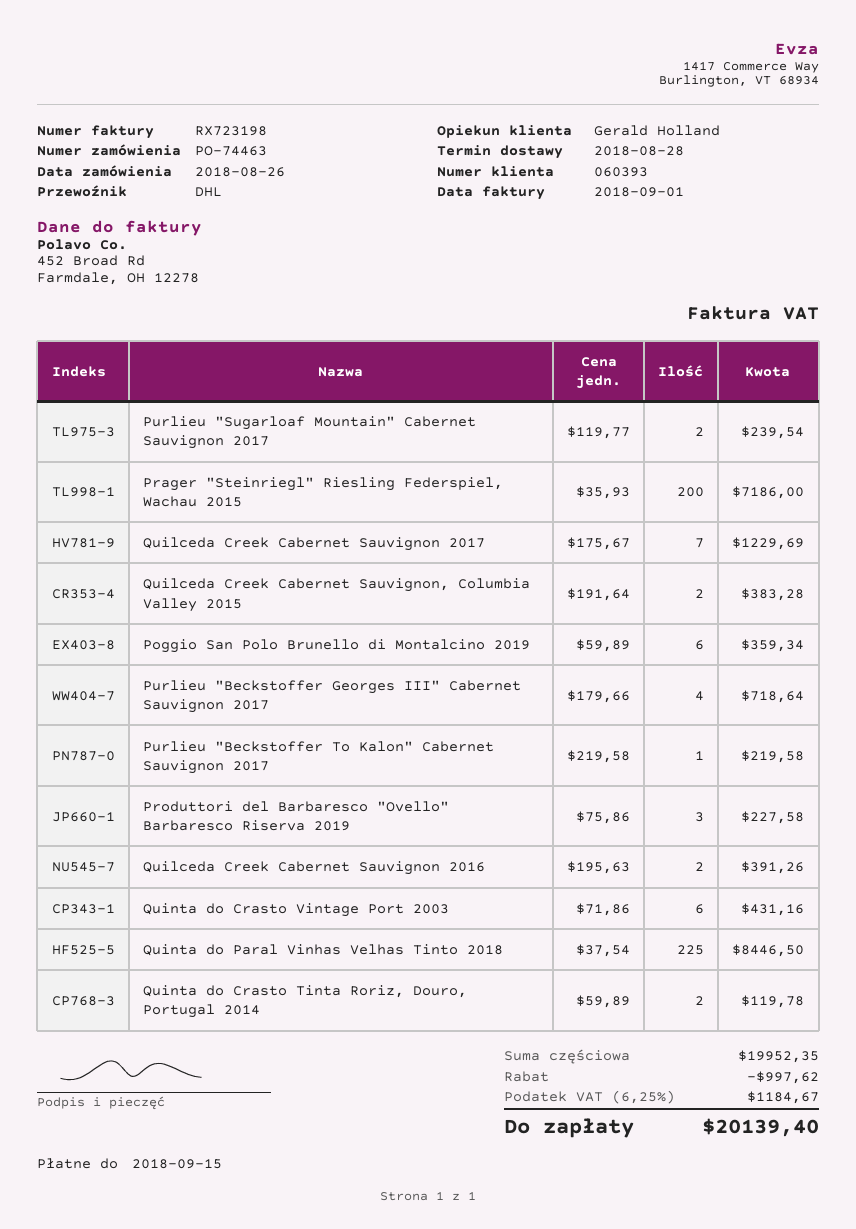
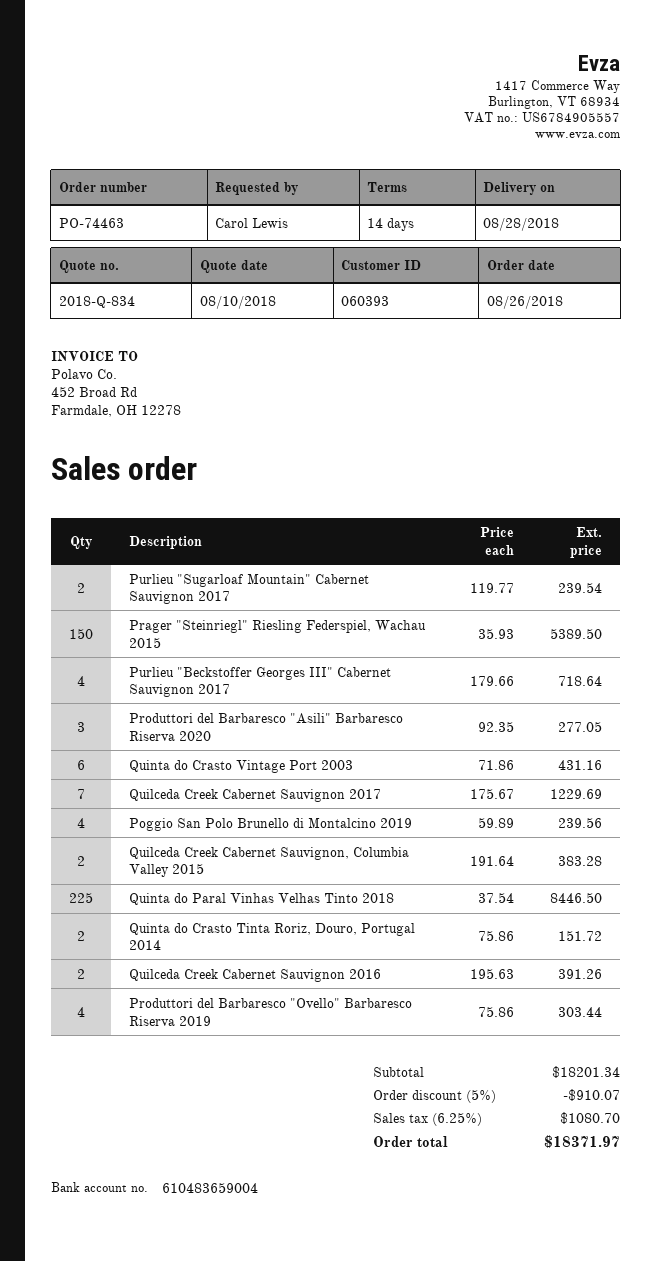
Prager "Steinriegl" Riesling Federspiel, Wachau 2015: 200 x 35.93 = 7186.00 -> 150 x 35.93 = 5389.50
Poggio San Polo Brunello di Montalcino 2019: 6 x 59.89 = 359.34 -> 4 x 59.89 = 239.56
Purlieu "Beckstoffer To Kalon" Cabernet Sauvignon 2017: 1 x 219.58 = 219.58 -> none
Produttori del Barbaresco "Ovello" Barbaresco Riserva 2019: 3 x 75.86 = 227.58 -> 4 x 75.86 = 303.44
Quinta do Crasto Tinta Roriz, Douro, Portugal 2014: 2 x 59.89 = 119.78 -> 2 x 75.86 = 151.72
Produttori del Barbaresco "Asili" Barbaresco Riserva 2020: none -> 3 x 92.35 = 277.05
subtotal: 19952.35 -> 18201.34
discount: 997.62 -> 910.07
tax: 6.25% = 1184.67 -> 6.25% = 1080.70
total: 20139.40 -> 18371.97

